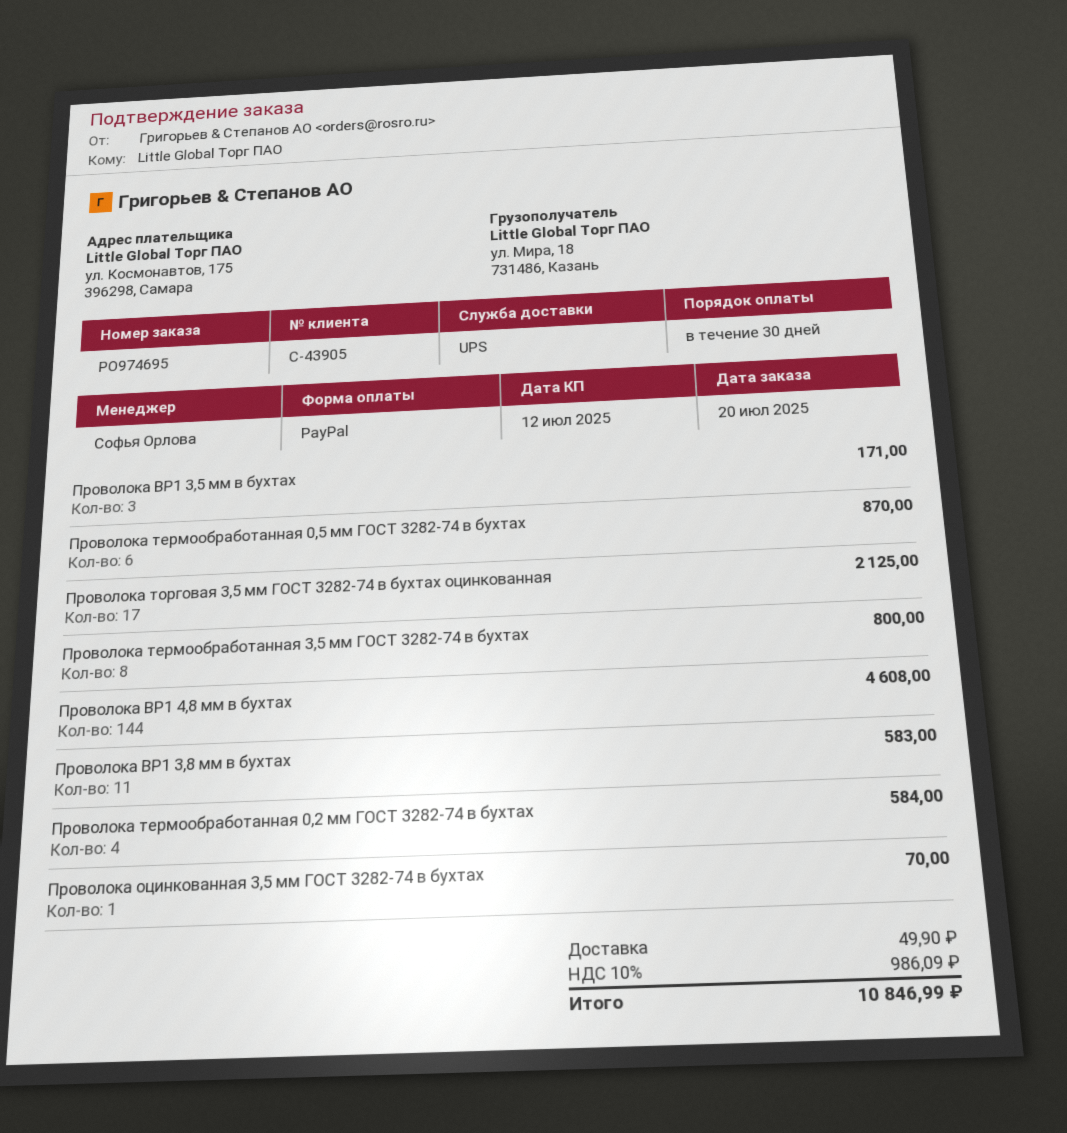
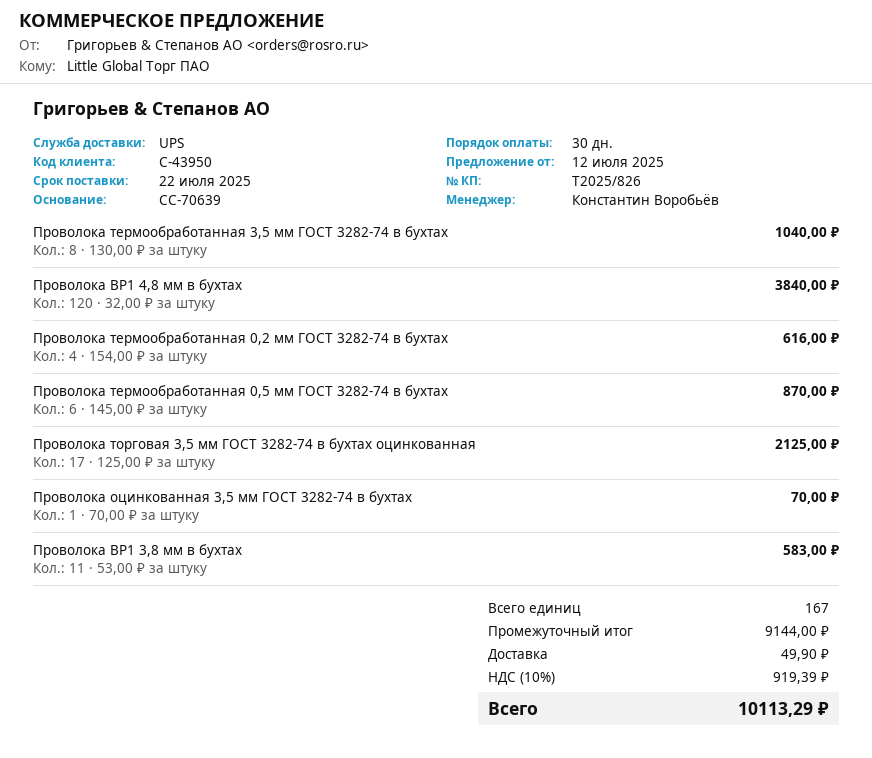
customer number: C-43905 -> C-43950
sales rep: Софья Орлова -> Константин Воробьёв
Проволока ВР1 3,5 мм в бухтах: 3 for 171.00 -> none
Проволока термообработанная 3,5 мм ГОСТ 3282-74 в бухтах: 8 for 800.00 -> 8 for 1040.00
Проволока ВР1 4,8 мм в бухтах: 144 for 4608.00 -> 120 for 3840.00
Проволока термообработанная 0,2 мм ГОСТ 3282-74 в бухтах: 4 for 584.00 -> 4 for 616.00
tax: 10% = 986.09 -> 10% = 919.39
total: 10846.99 -> 10113.29

